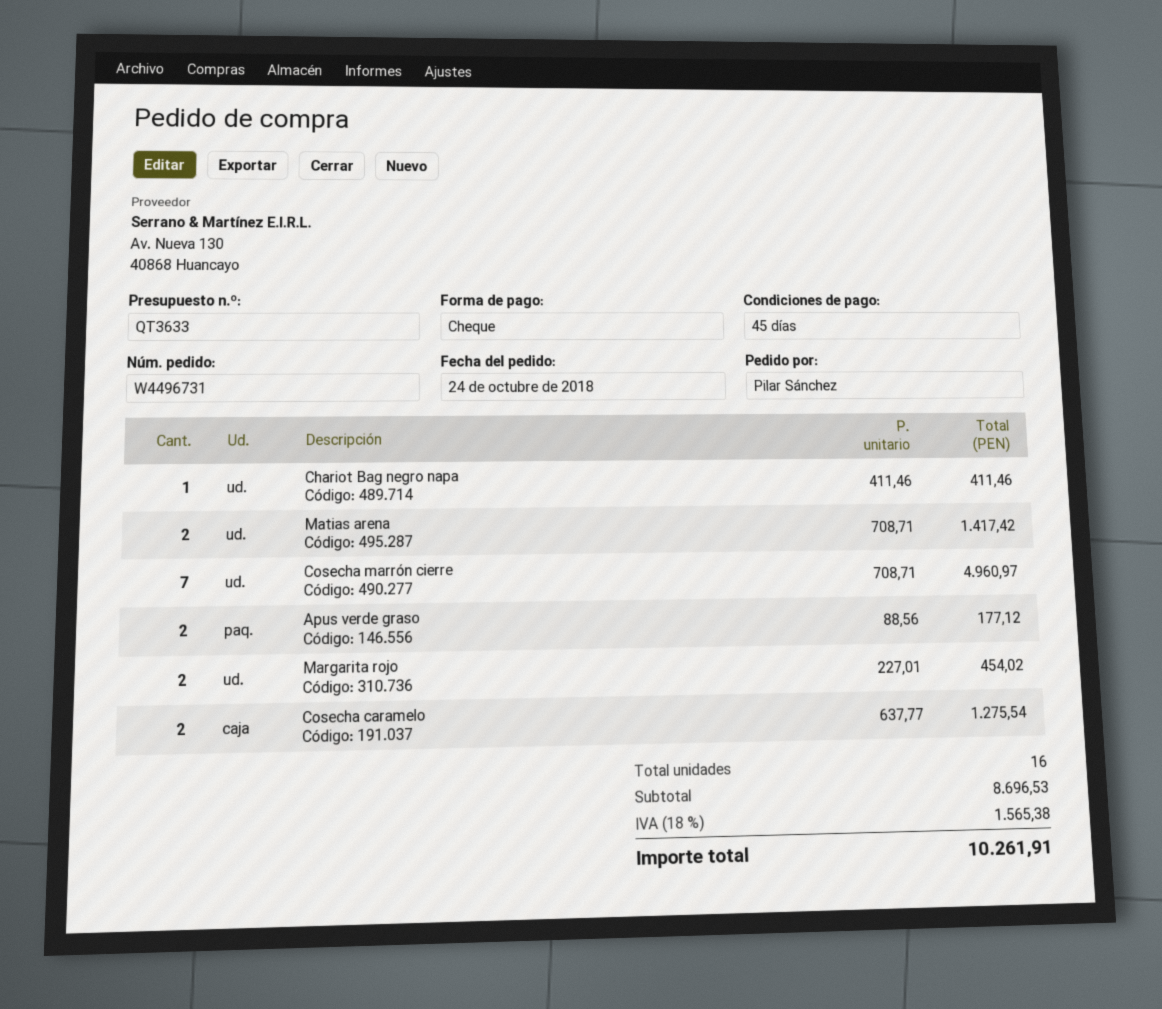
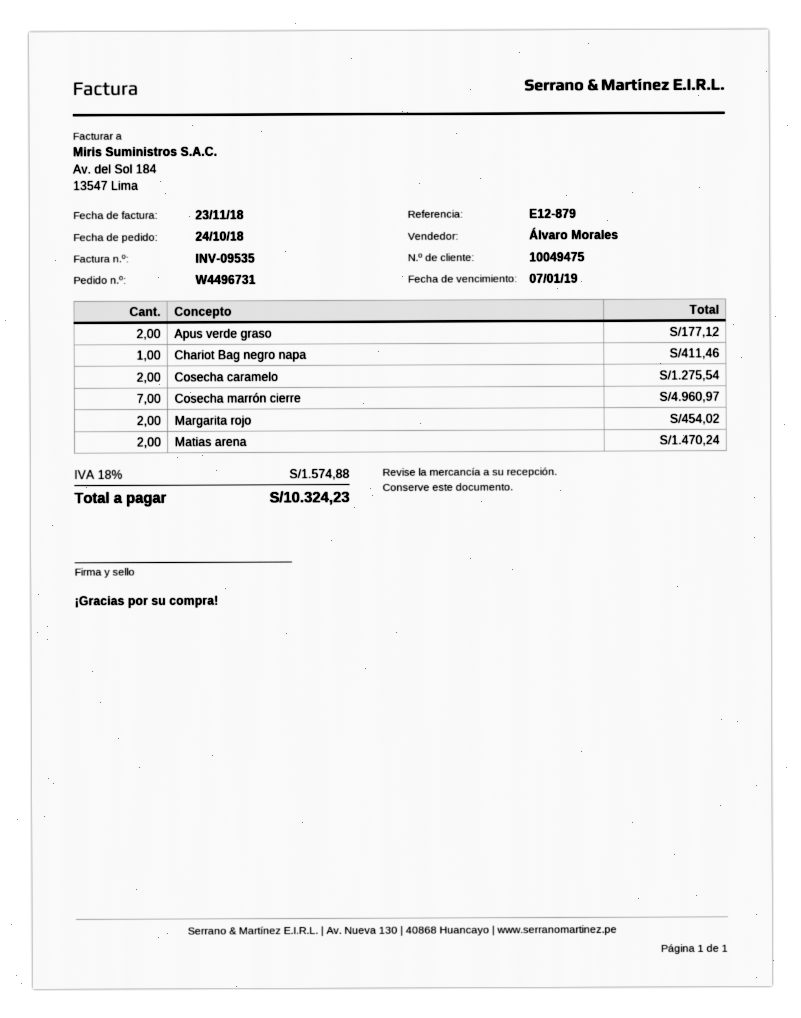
Matias arena: 2 for 1417.42 -> 2 for 1470.24
tax: 18% = 1565.38 -> 18% = 1574.88
total: 10261.91 -> 10324.23

